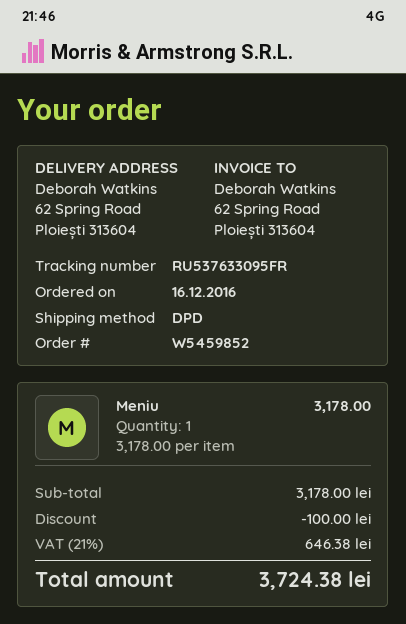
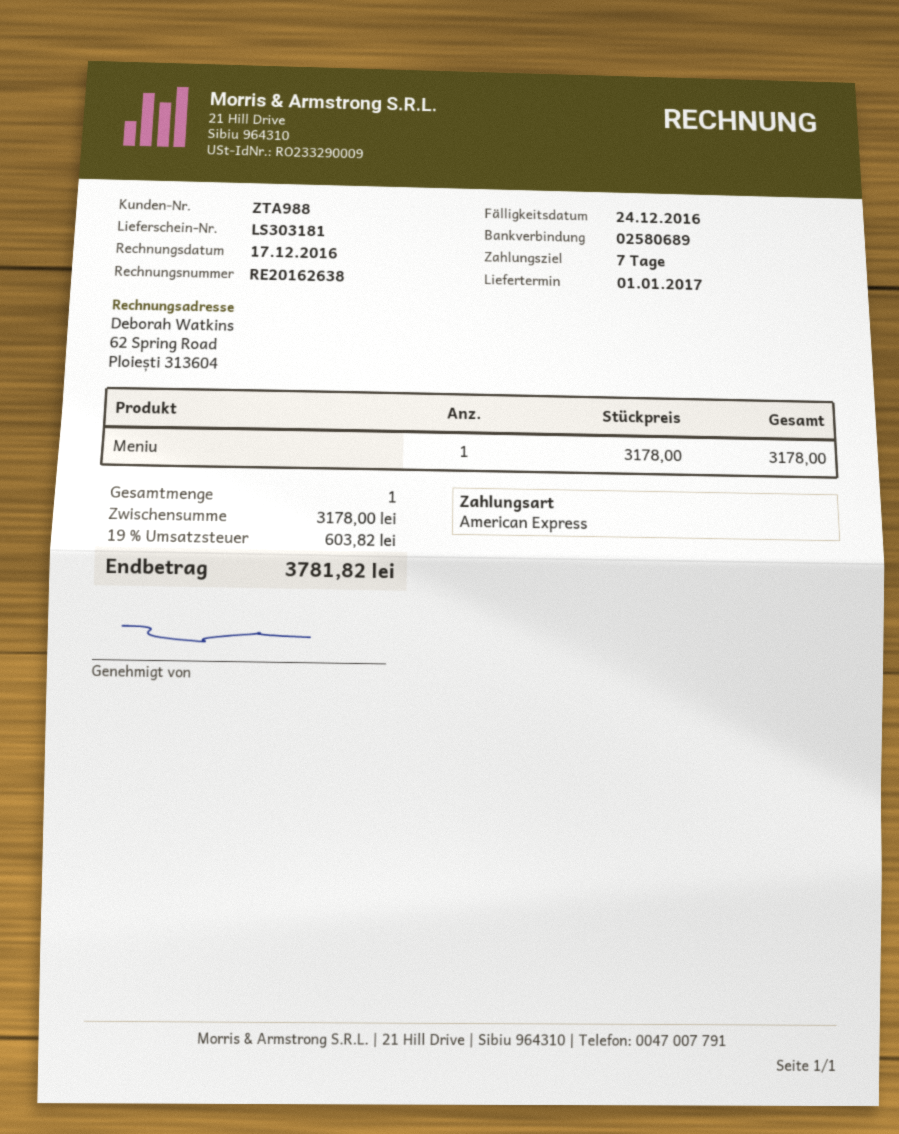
discount: 100.00 -> none
tax: 21% = 646.38 -> 19% = 603.82
total: 3724.38 -> 3781.82

